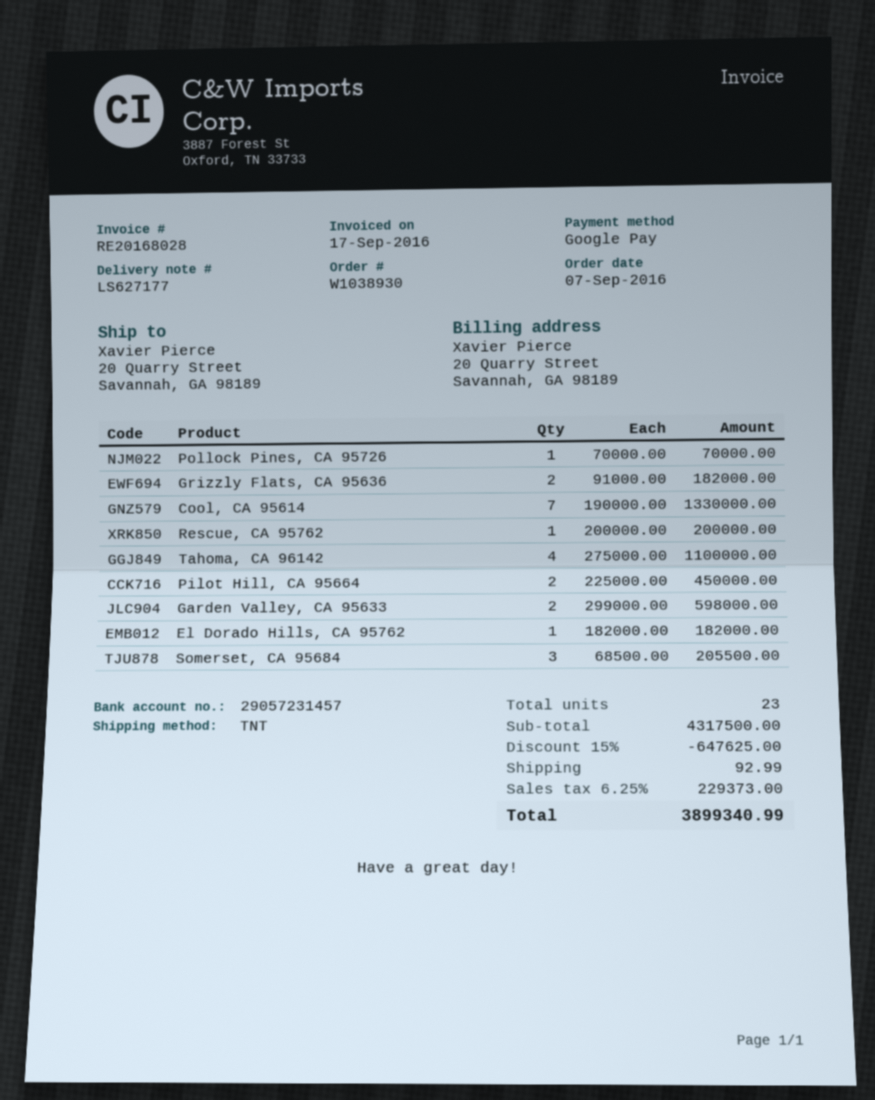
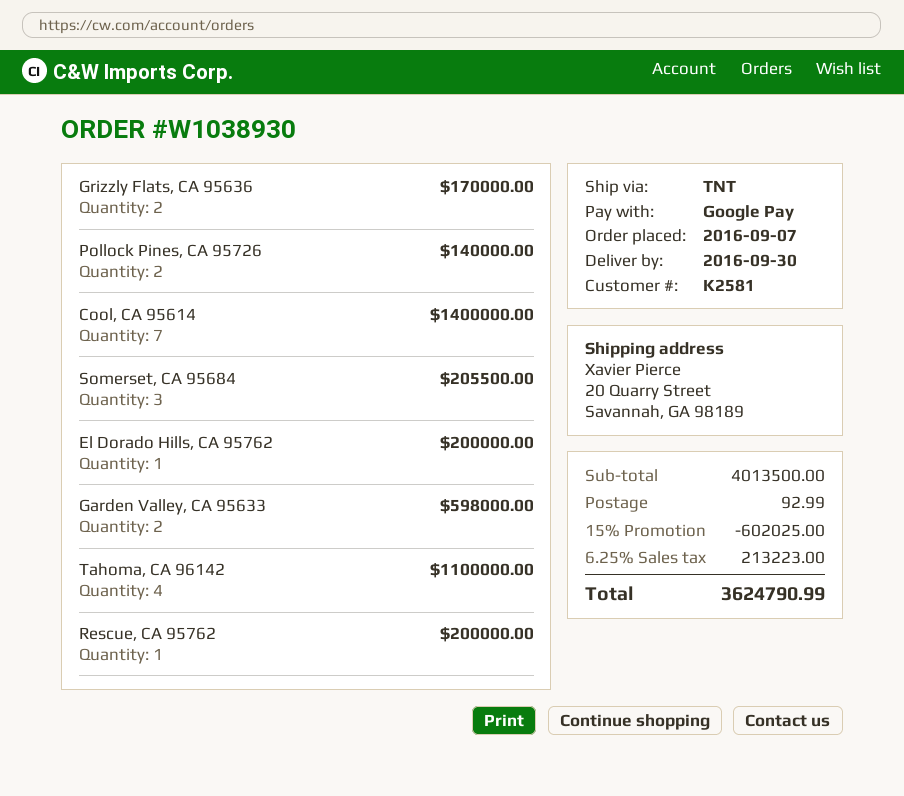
Pollock Pines, CA 95726: 1 for 70000.00 -> 2 for 140000.00
Grizzly Flats, CA 95636: 2 for 182000.00 -> 2 for 170000.00
Cool, CA 95614: 7 for 1330000.00 -> 7 for 1400000.00
Pilot Hill, CA 95664: 2 for 450000.00 -> none
El Dorado Hills, CA 95762: 1 for 182000.00 -> 1 for 200000.00
subtotal: 4317500.00 -> 4013500.00
discount: 15% = 647625.00 -> 15% = 602025.00
tax: 6.25% = 229373.00 -> 6.25% = 213223.00
total: 3899340.99 -> 3624790.99

